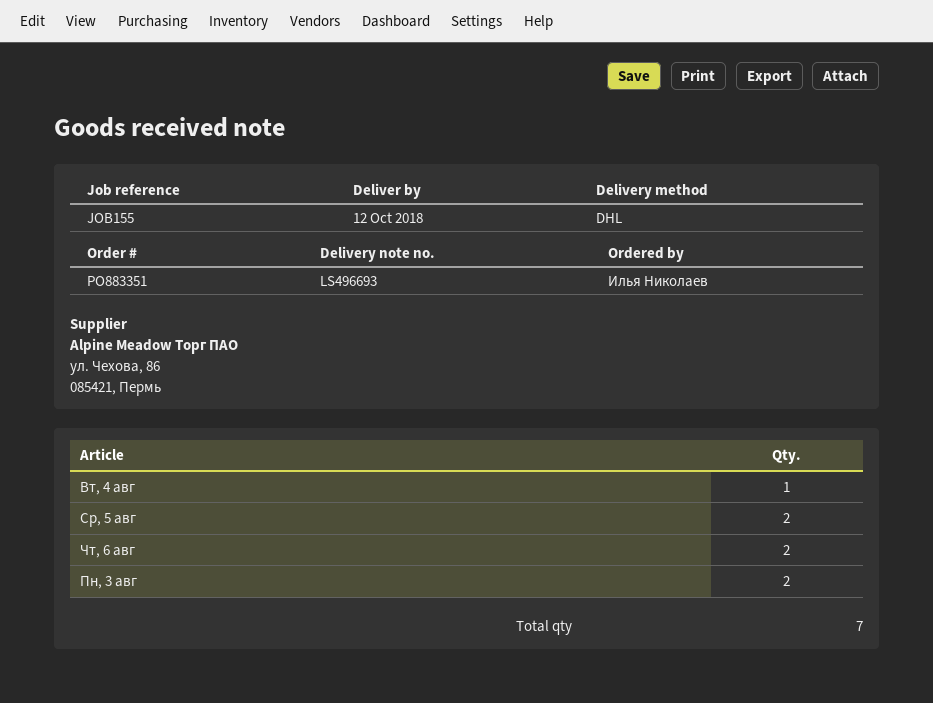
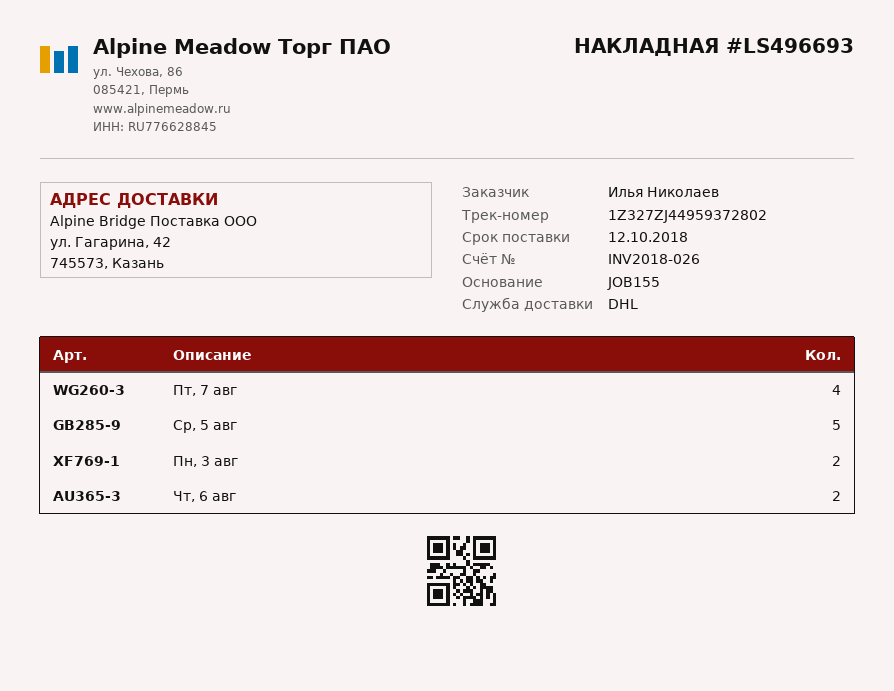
Вт, 4 авг: 1 -> none
Ср, 5 авг: 2 -> 5
Пт, 7 авг: none -> 4

